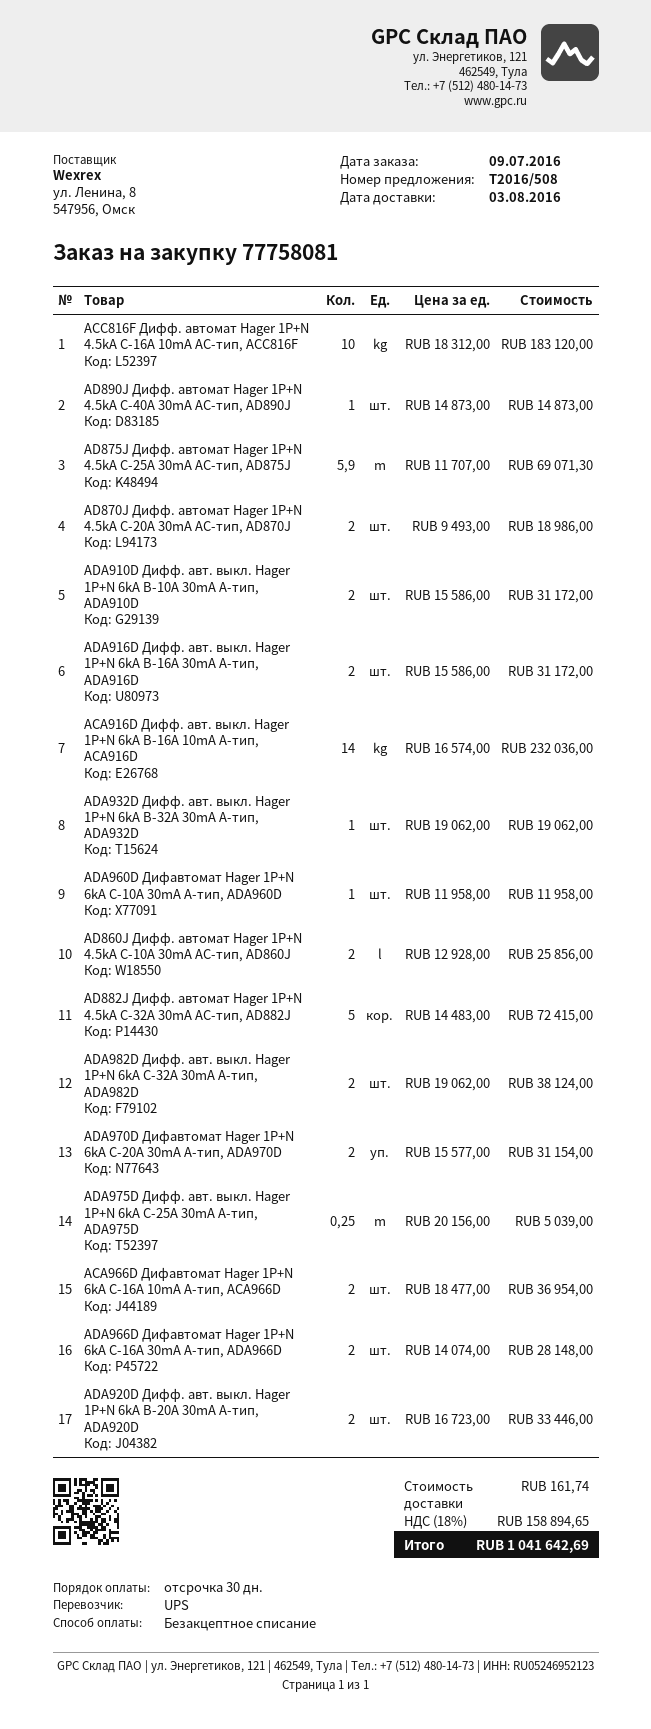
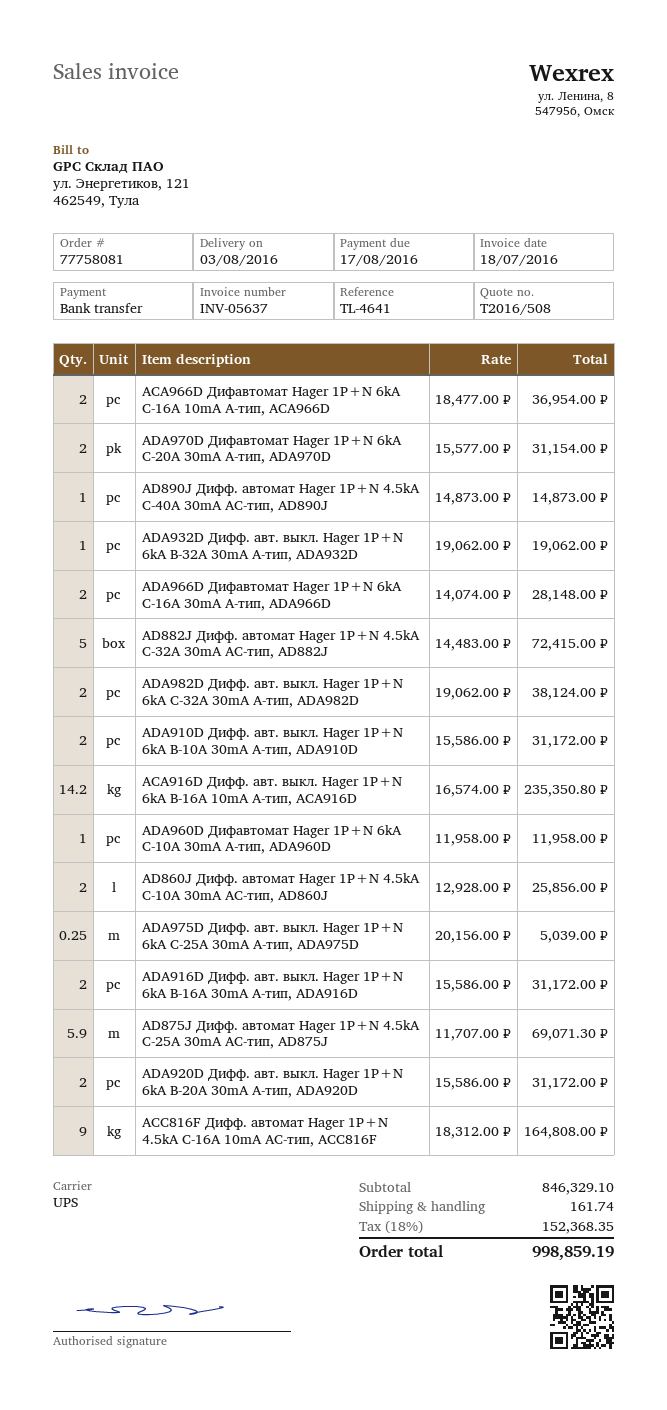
payment method: direct debit -> bank transfer
ACC816F Дифф. автомат Hager 1P+N 4.5kA C-16A 10mA AC-тип, ACC816F: 10 x 18312.00 = 183120.00 -> 9 x 18312.00 = 164808.00
AD870J Дифф. автомат Hager 1P+N 4.5kA C-20A 30mA AC-тип, AD870J: 2 x 9493.00 = 18986.00 -> none
ACA916D Дифф. авт. выкл. Hager 1P+N 6kA B-16A 10mA A-тип, ACA916D: 14 x 16574.00 = 232036.00 -> 14.2 x 16574.00 = 235350.80
ADA920D Дифф. авт. выкл. Hager 1P+N 6kA B-20A 30mA A-тип, ADA920D: 2 x 16723.00 = 33446.00 -> 2 x 15586.00 = 31172.00
tax: 18% = 158894.65 -> 18% = 152368.35
total: 1041642.69 -> 998859.19

